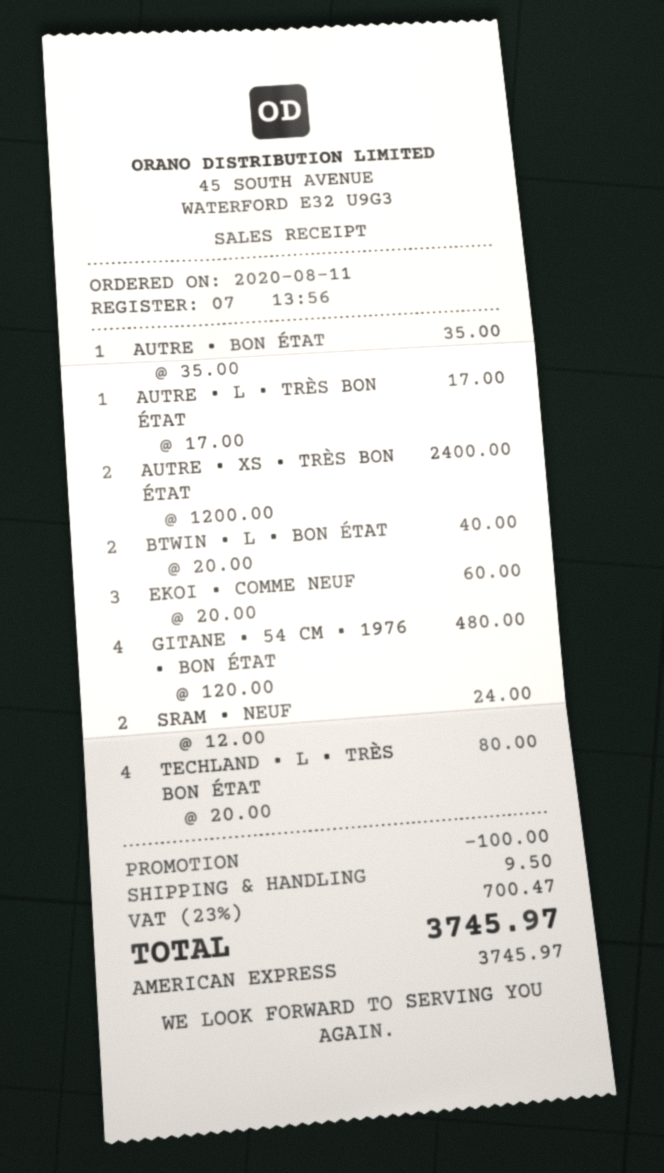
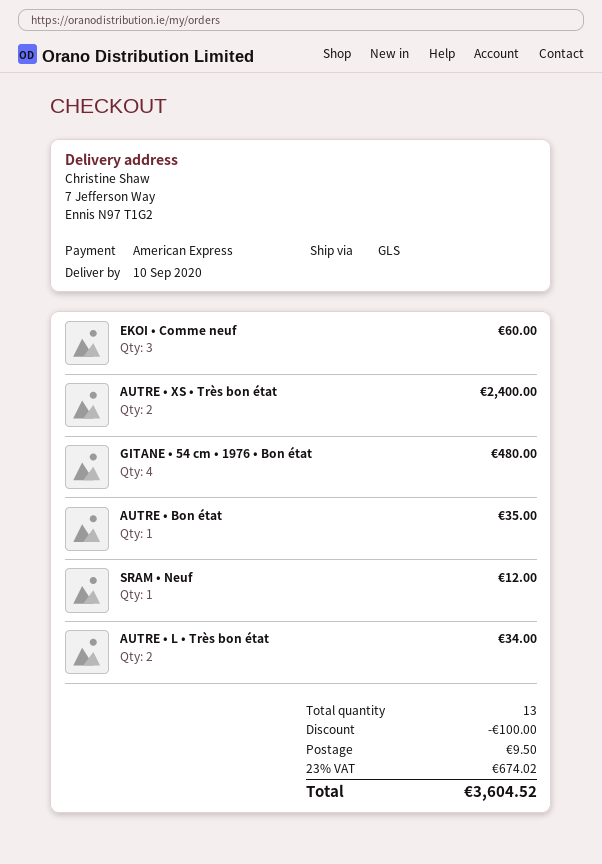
AUTRE • L • TRÈS BON ÉTAT: 1 for 17.00 -> 2 for 34.00
BTWIN • L • BON ÉTAT: 2 for 40.00 -> none
SRAM • NEUF: 2 for 24.00 -> 1 for 12.00
TECHLAND • L • TRÈS BON ÉTAT: 4 for 80.00 -> none
tax: 23% = 700.47 -> 23% = 674.02
total: 3745.97 -> 3604.52

